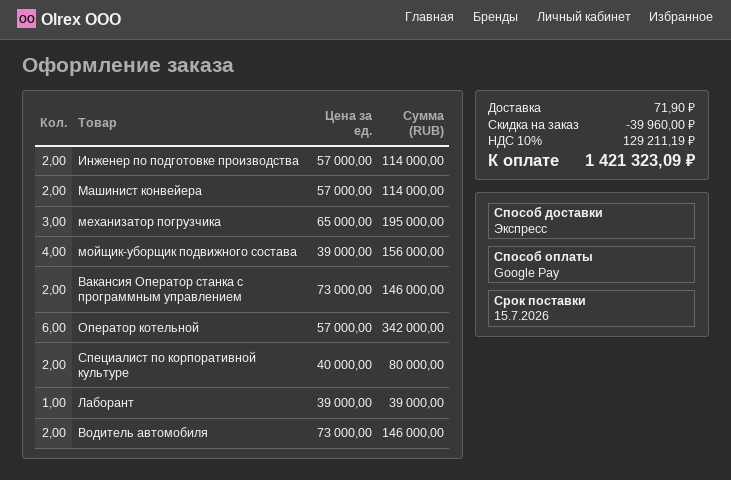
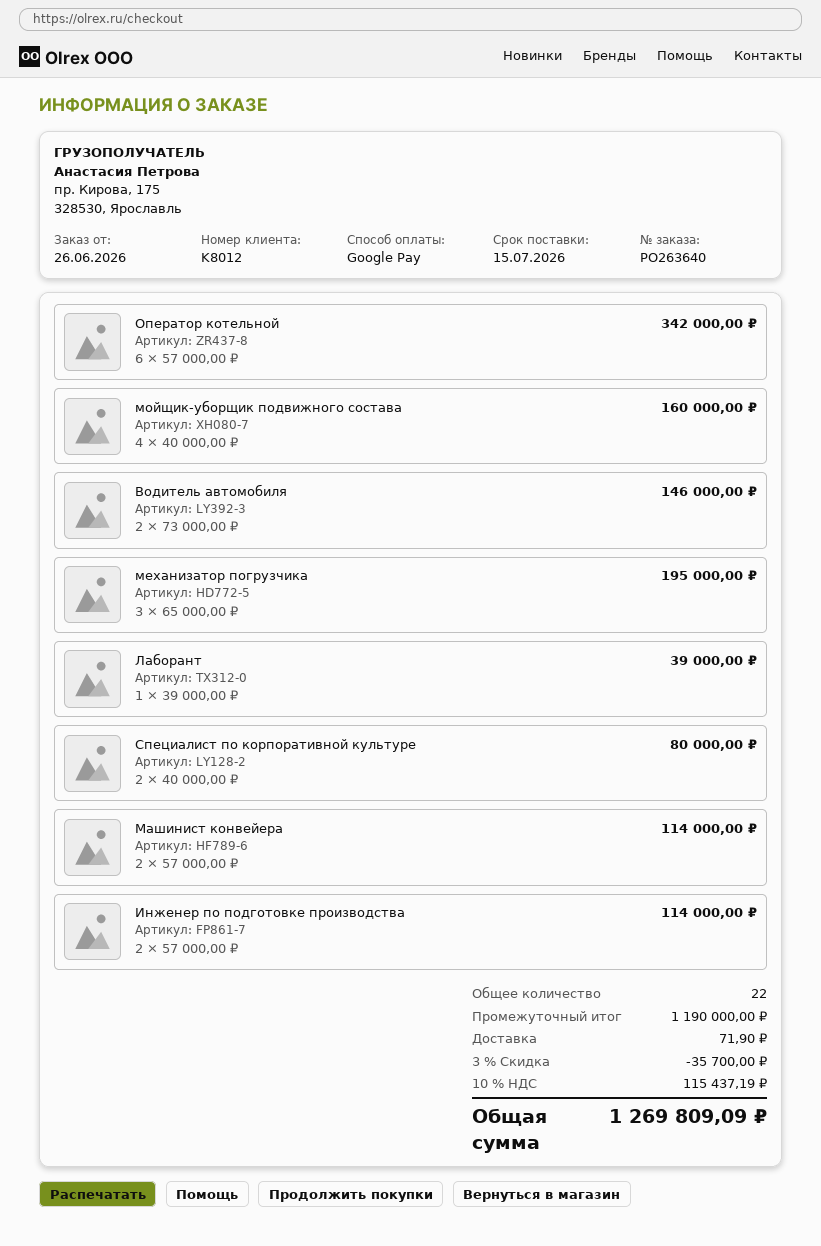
мойщик-уборщик подвижного состава: 4 x 39000.00 = 156000.00 -> 4 x 40000.00 = 160000.00
Вакансия Оператор станка с программным управлением: 2 x 73000.00 = 146000.00 -> none
discount: 39960.00 -> 35700.00
tax: 10% = 129211.19 -> 10% = 115437.19
total: 1421323.09 -> 1269809.09

